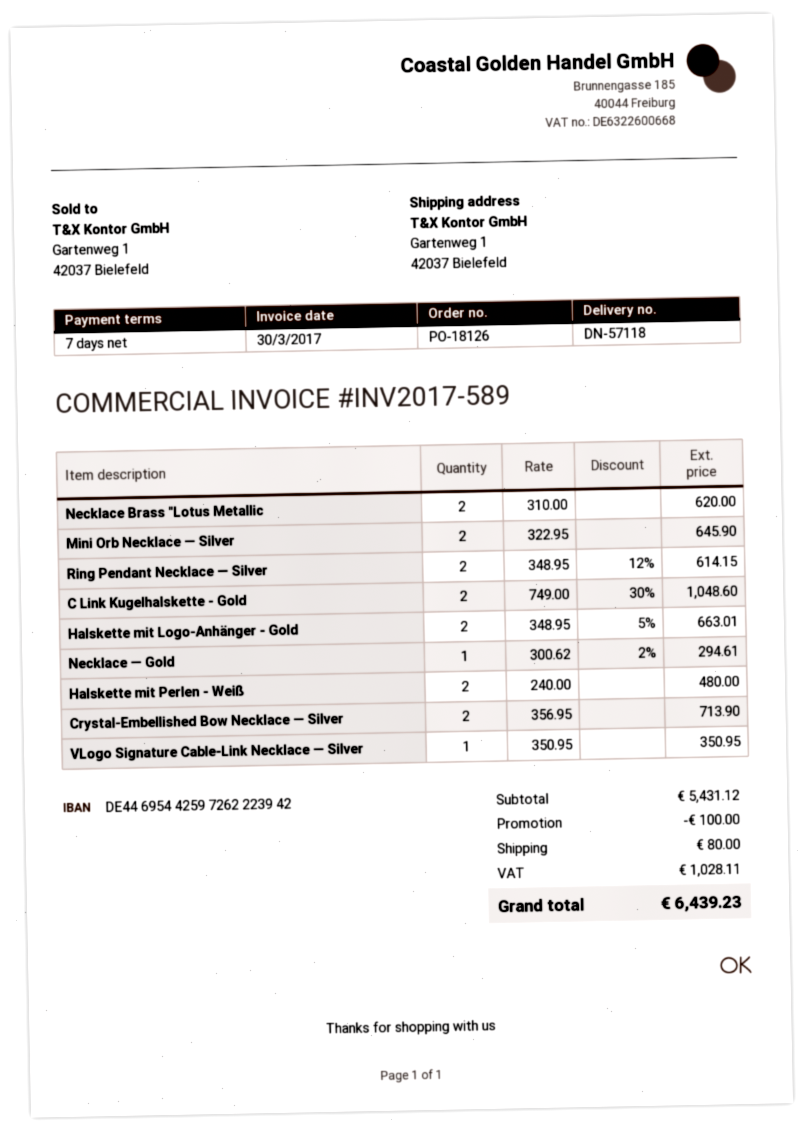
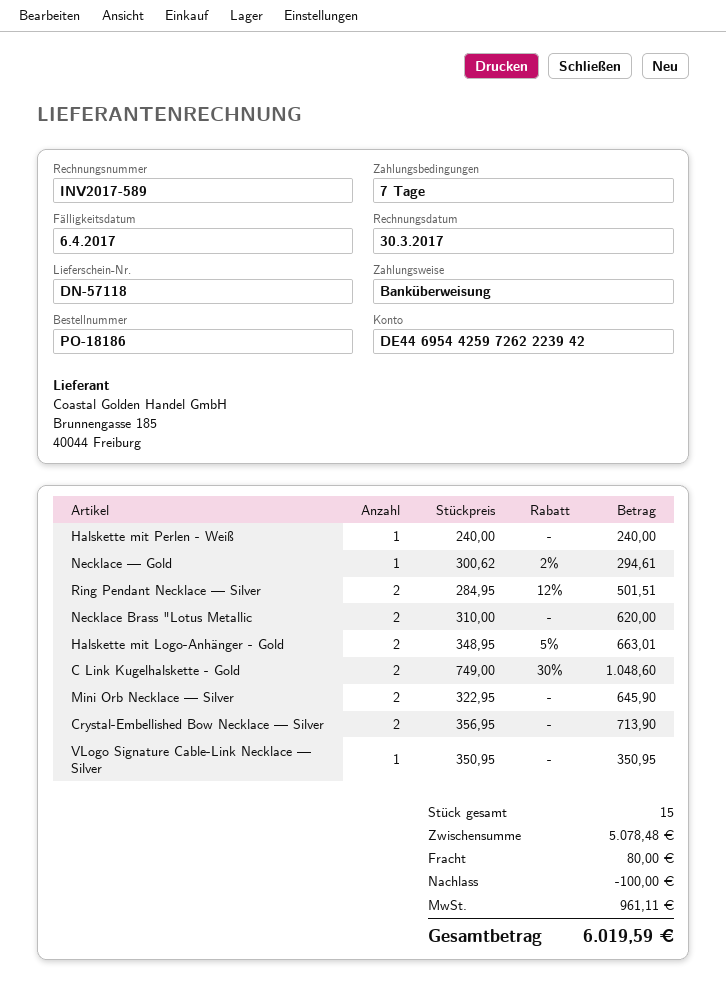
order number: PO-18126 -> PO-18186
Ring Pendant Necklace — Silver: 2 x 348.95 - 12% = 614.15 -> 2 x 284.95 - 12% = 501.51
Halskette mit Perlen - Weiß: 2 x 240.00 = 480.00 -> 1 x 240.00 = 240.00
subtotal: 5431.12 -> 5078.48
tax: 1028.11 -> 961.11
total: 6439.23 -> 6019.59

